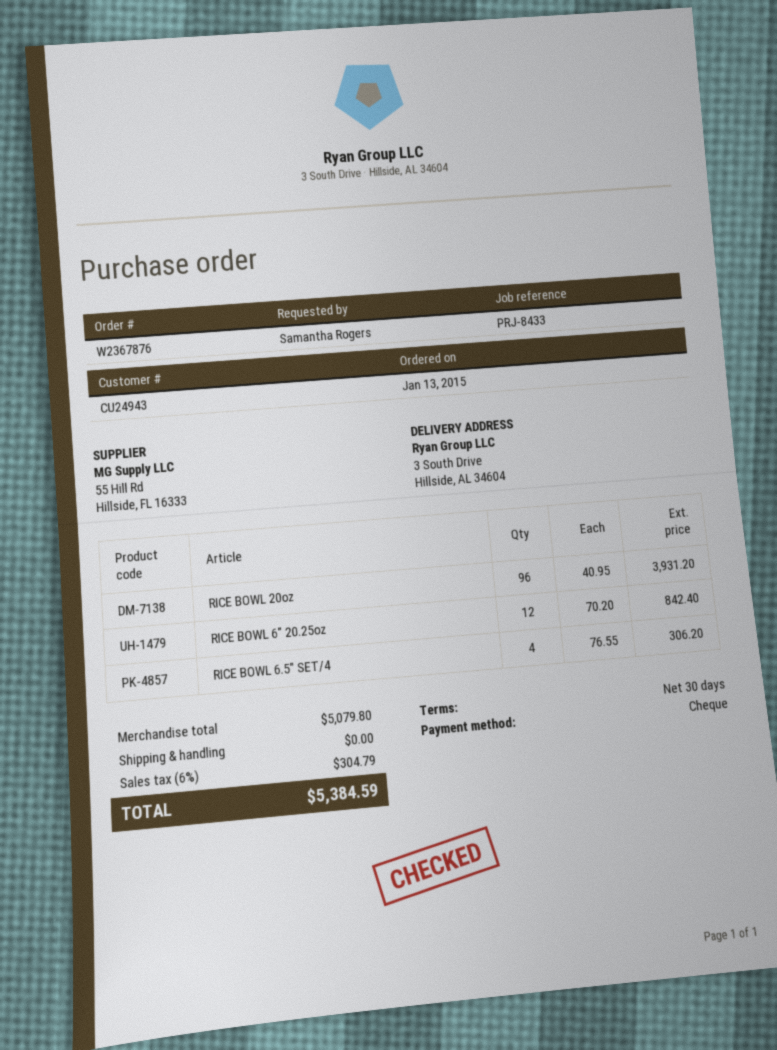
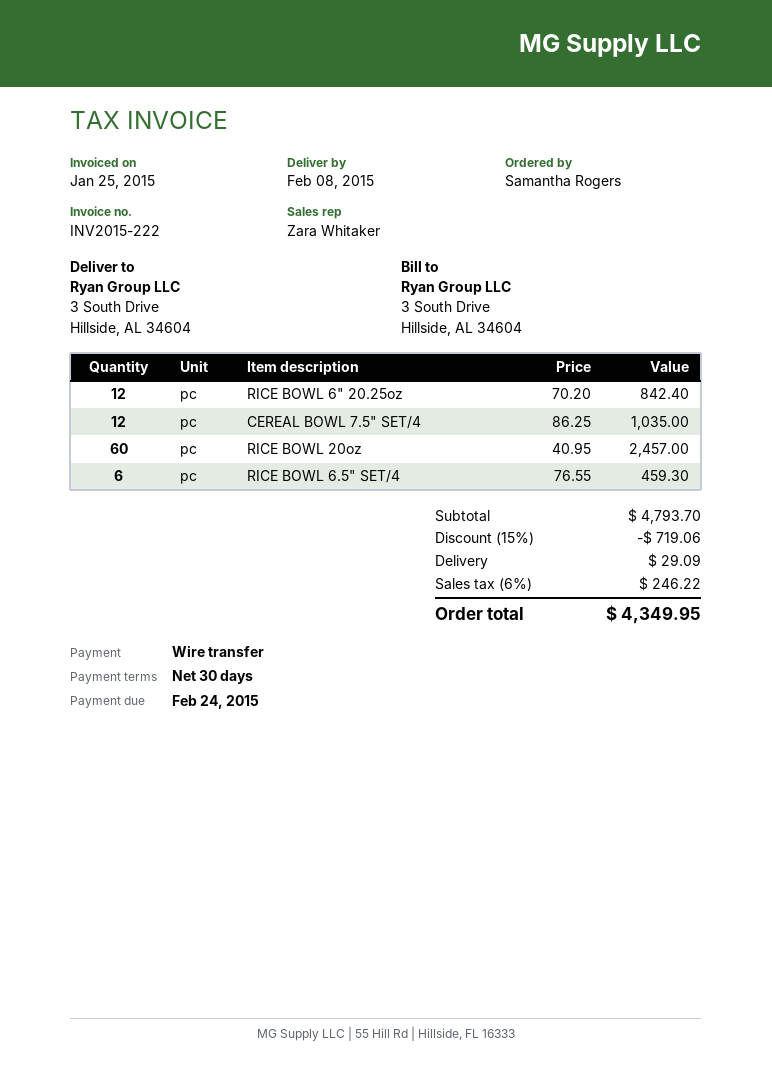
payment method: cheque -> bank transfer
RICE BOWL 20oz: 96 x 40.95 = 3931.20 -> 60 x 40.95 = 2457.00
RICE BOWL 6.5" SET/4: 4 x 76.55 = 306.20 -> 6 x 76.55 = 459.30
CEREAL BOWL 7.5" SET/4: none -> 12 x 86.25 = 1035.00
subtotal: 5079.80 -> 4793.70
discount: none -> 15% = 719.06
shipping: 0.00 -> 29.09
tax: 6% = 304.79 -> 6% = 246.22
total: 5384.59 -> 4349.95

